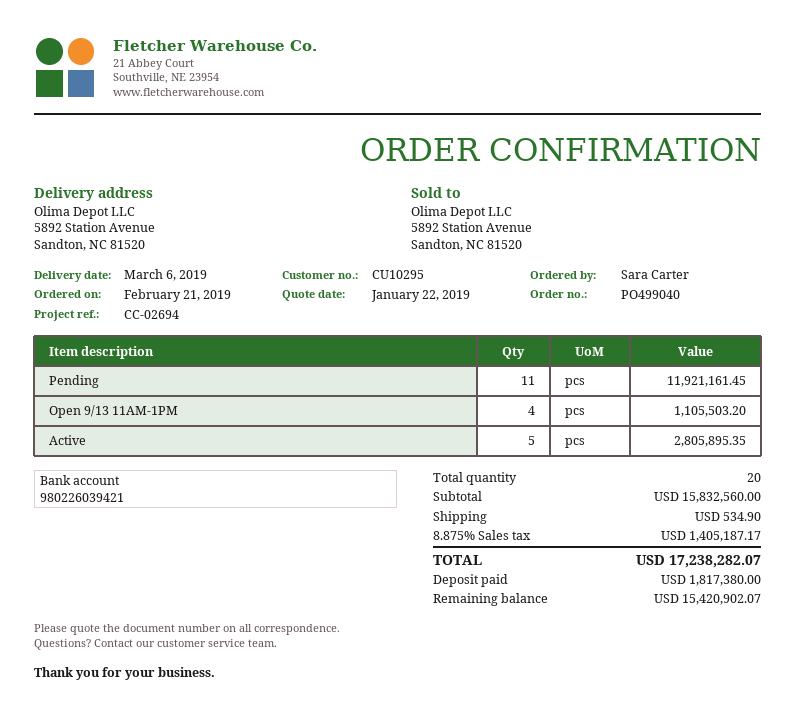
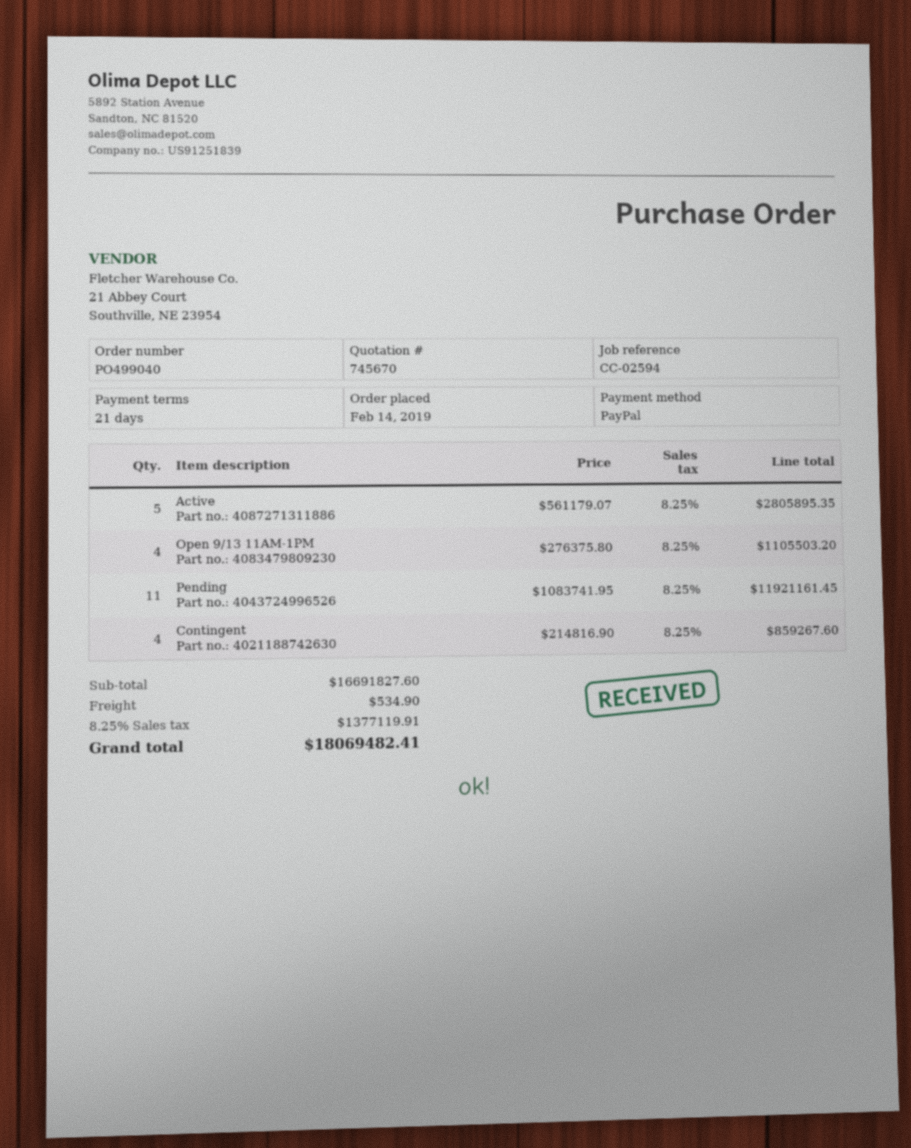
order date: 2019-02-21 -> 2019-02-14
reference: CC-02694 -> CC-02594
Contingent: none -> 4 for 859267.60
subtotal: 15832560.00 -> 16691827.60
tax: 8.875% = 1405187.17 -> 8.25% = 1377119.91
total: 17238282.07 -> 18069482.41

